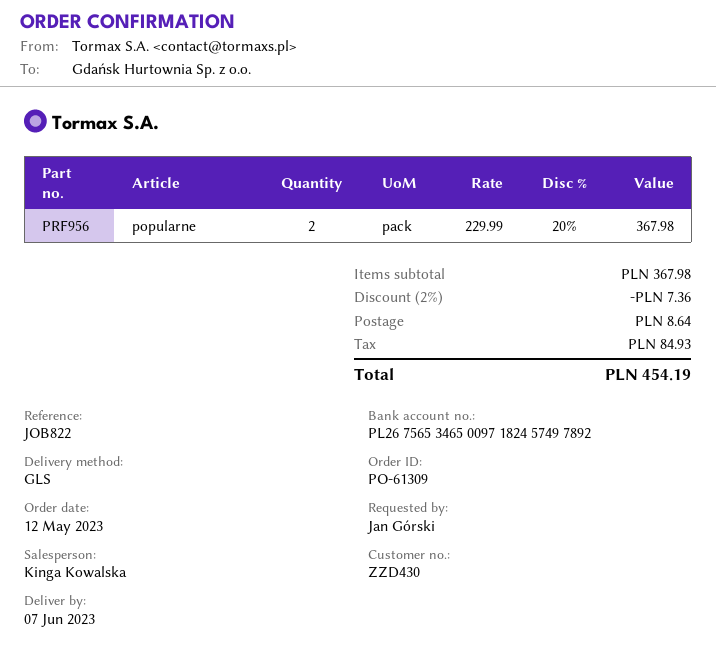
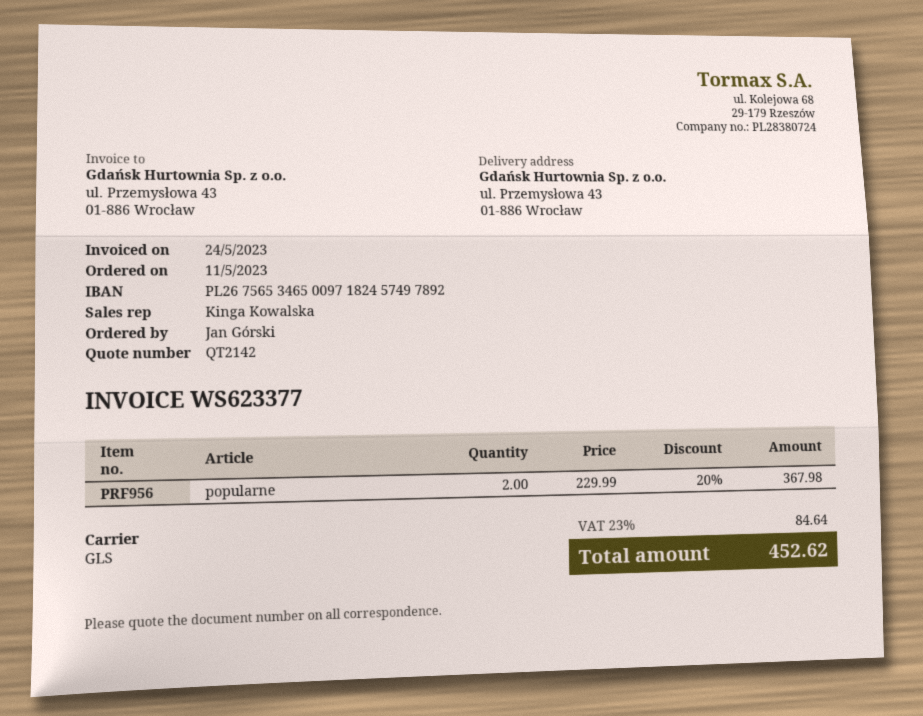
order date: 2023-05-12 -> 2023-05-11
discount: 2% = 7.36 -> none
shipping: 8.64 -> none
tax: 84.93 -> 84.64
total: 454.19 -> 452.62

